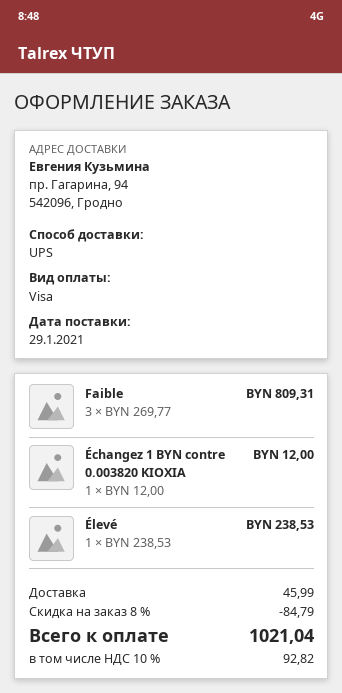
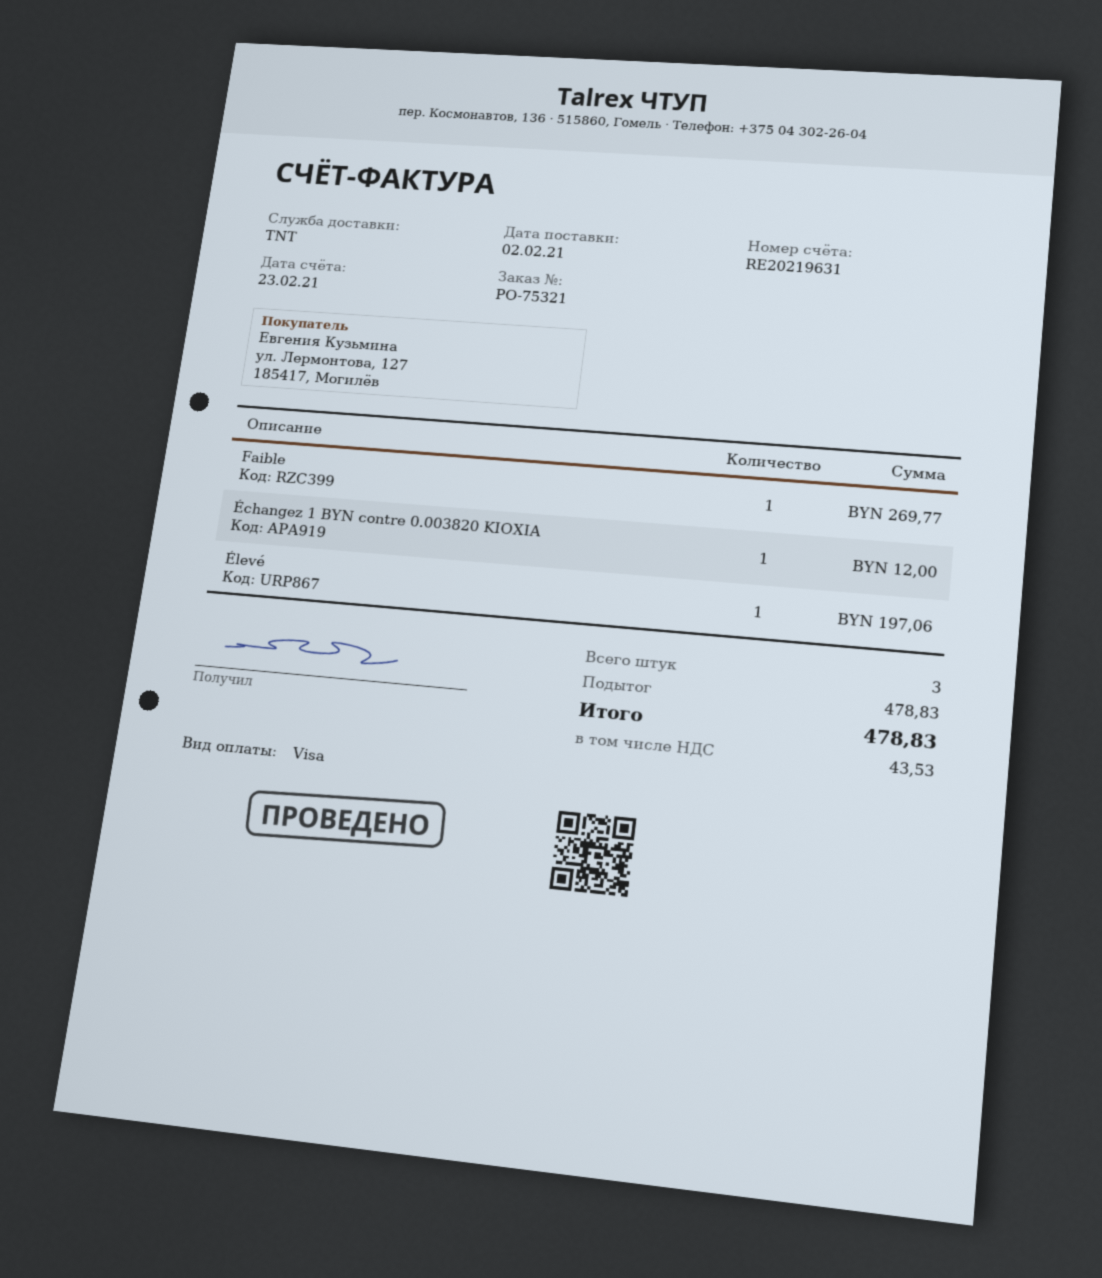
delivery date: 2021-01-29 -> 2021-02-02
shipping method: UPS -> TNT
Faible: 3 for 809.31 -> 1 for 269.77
Élevé: 1 for 238.53 -> 1 for 197.06
discount: 8% = 84.79 -> none
shipping: 45.99 -> none
tax: 92.82 -> 43.53
total: 1021.04 -> 478.83

